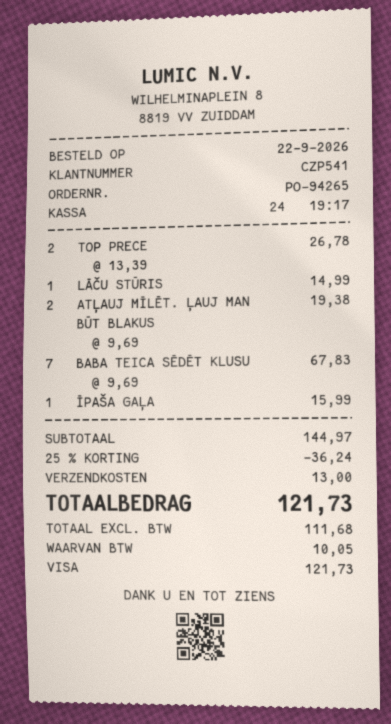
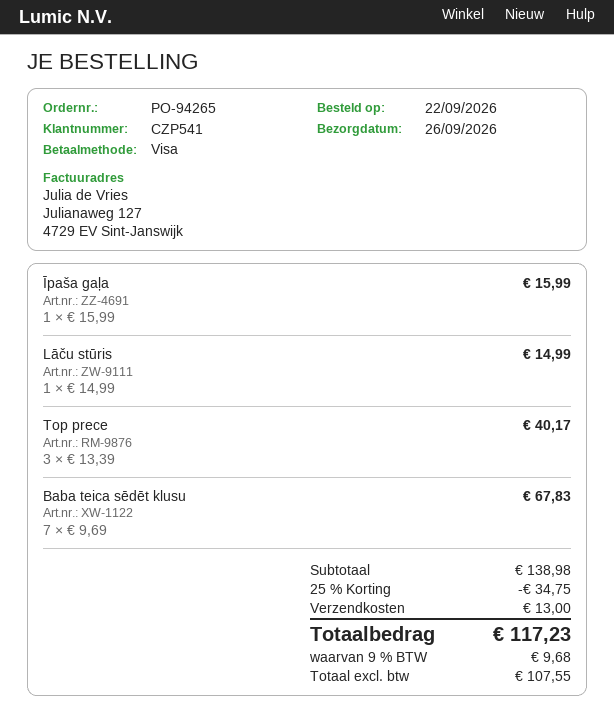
TOP PRECE: 2 x 13.39 = 26.78 -> 3 x 13.39 = 40.17
ATĻAUJ MĪLĒT. ĻAUJ MAN BŪT BLAKUS: 2 x 9.69 = 19.38 -> none
subtotal: 144.97 -> 138.98
discount: 25% = 36.24 -> 25% = 34.75
net: 111.68 -> 107.55
tax: 10.05 -> 9.68
total: 121.73 -> 117.23

